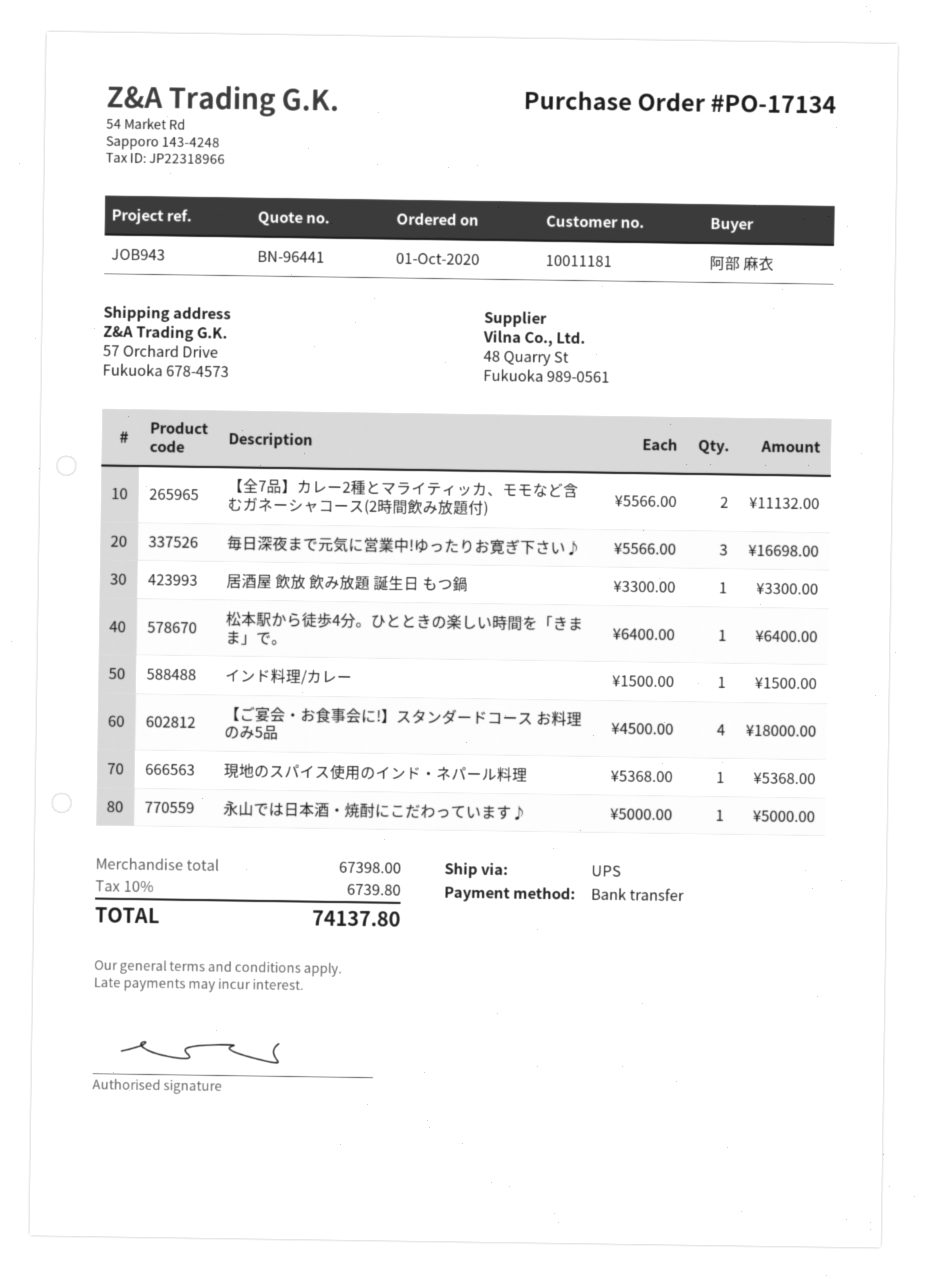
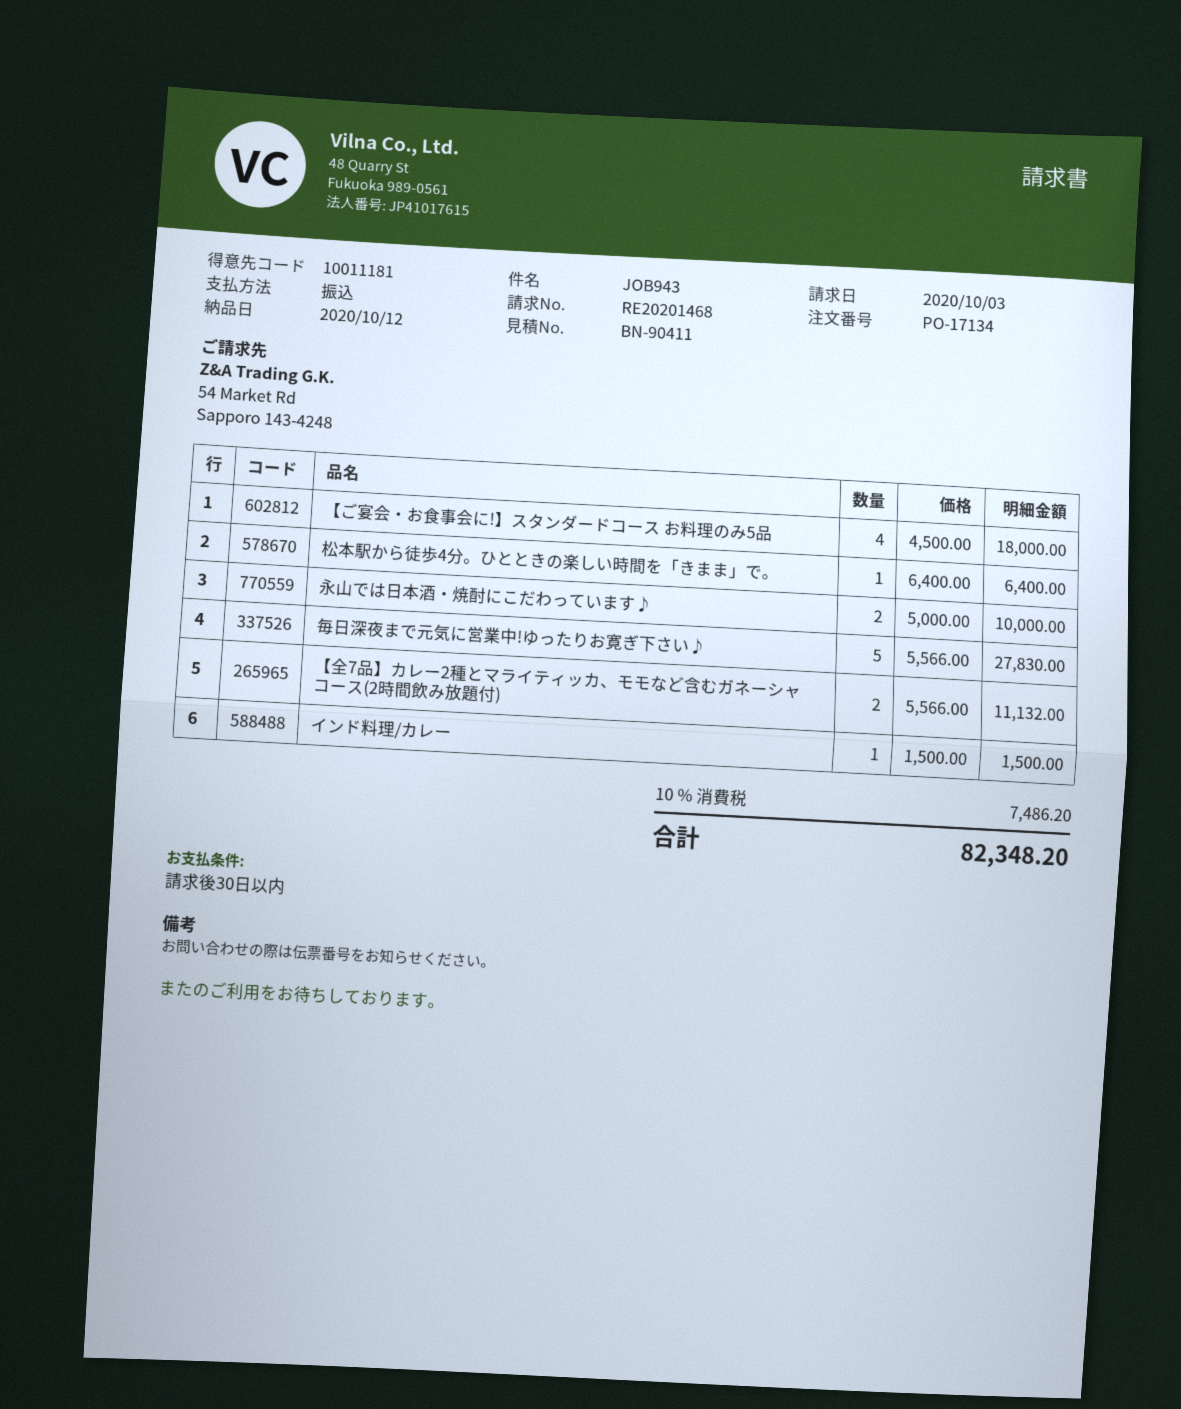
quote number: BN-96441 -> BN-90411
毎日深夜まで元気に営業中!ゆったりお寛ぎ下さい♪: 3 x 5566.00 = 16698.00 -> 5 x 5566.00 = 27830.00
居酒屋 飲放 飲み放題 誕生日 もつ鍋: 1 x 3300.00 = 3300.00 -> none
現地のスパイス使用のインド・ネパール料理: 1 x 5368.00 = 5368.00 -> none
永山では日本酒・焼酎にこだわっています♪: 1 x 5000.00 = 5000.00 -> 2 x 5000.00 = 10000.00
tax: 10% = 6739.80 -> 10% = 7486.20
total: 74137.80 -> 82348.20

